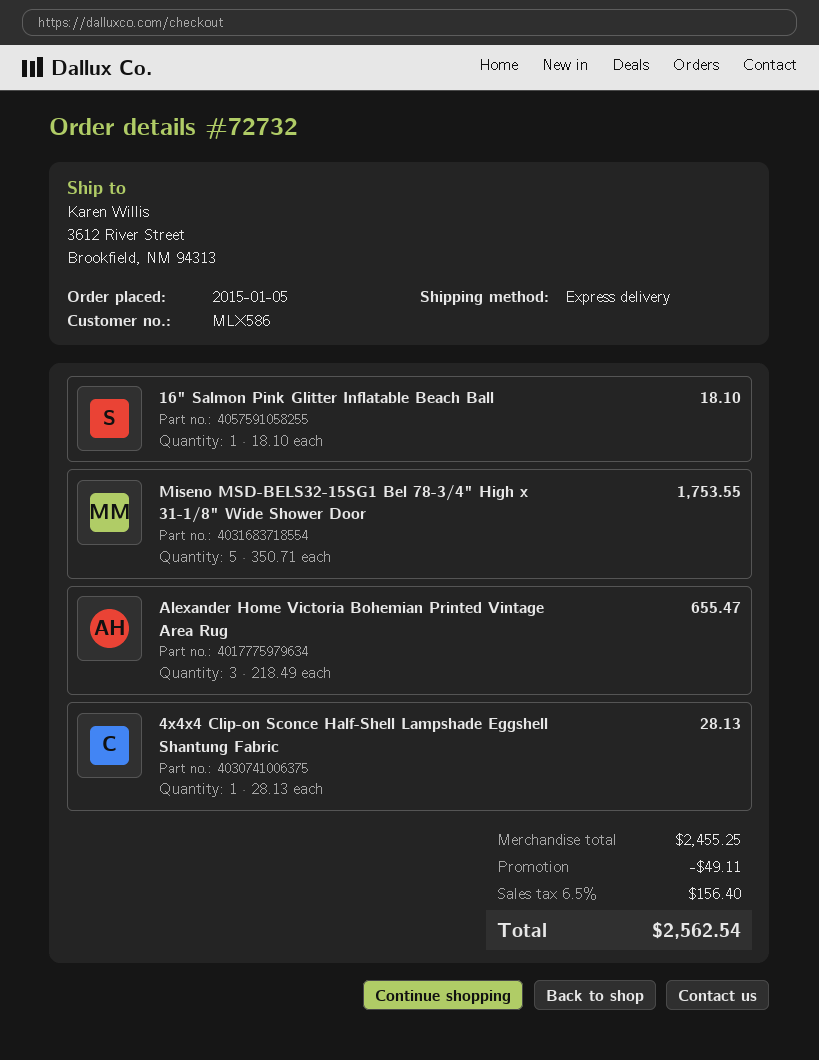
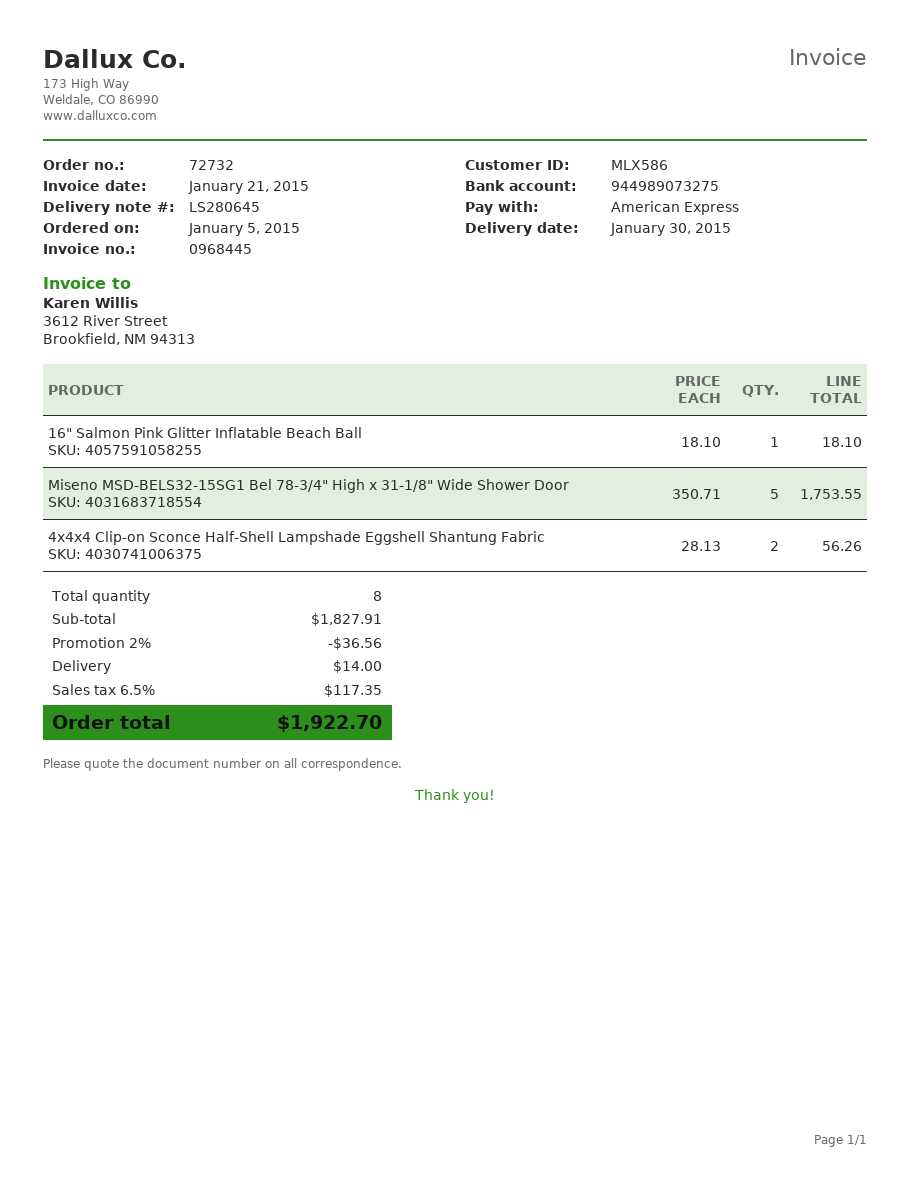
Alexander Home Victoria Bohemian Printed Vintage Area Rug: 3 x 218.49 = 655.47 -> none
4x4x4 Clip-on Sconce Half-Shell Lampshade Eggshell Shantung Fabric: 1 x 28.13 = 28.13 -> 2 x 28.13 = 56.26
subtotal: 2455.25 -> 1827.91
discount: 49.11 -> 36.56
shipping: none -> 14.00
tax: 6.5% = 156.40 -> 6.5% = 117.35
total: 2562.54 -> 1922.70

